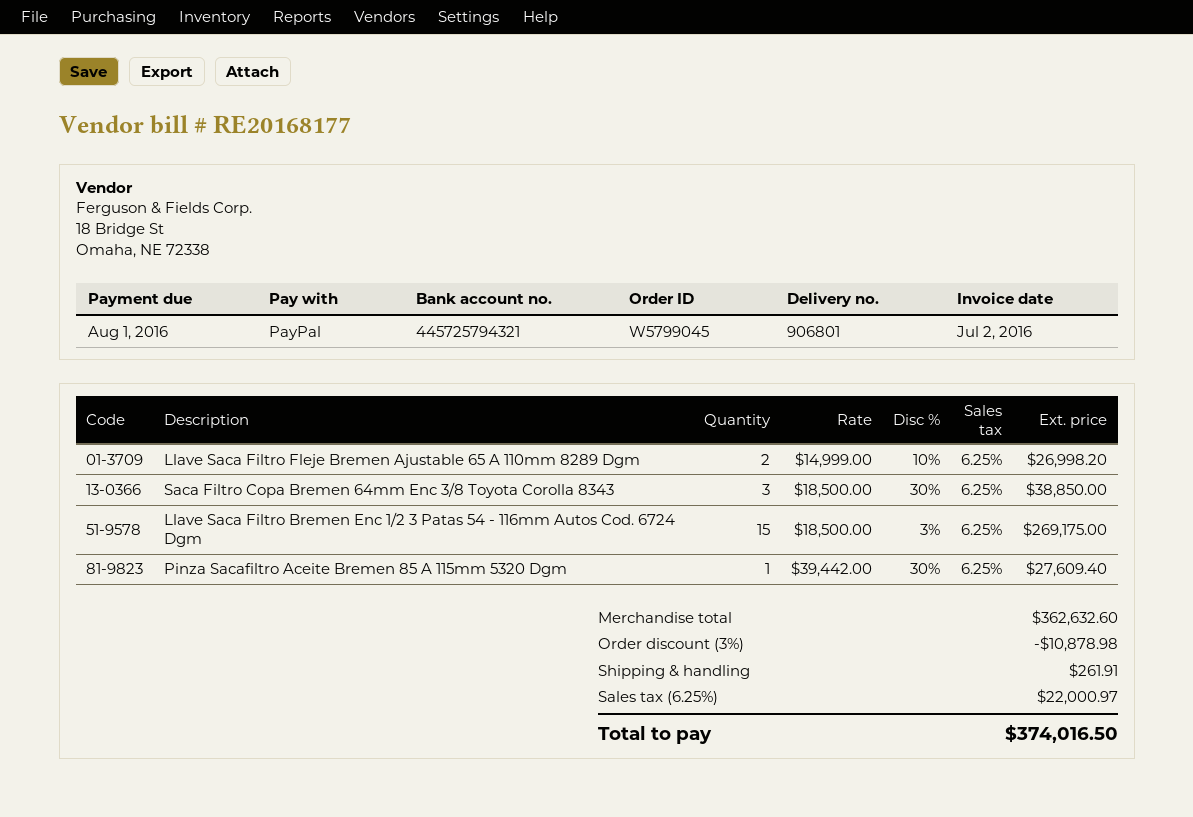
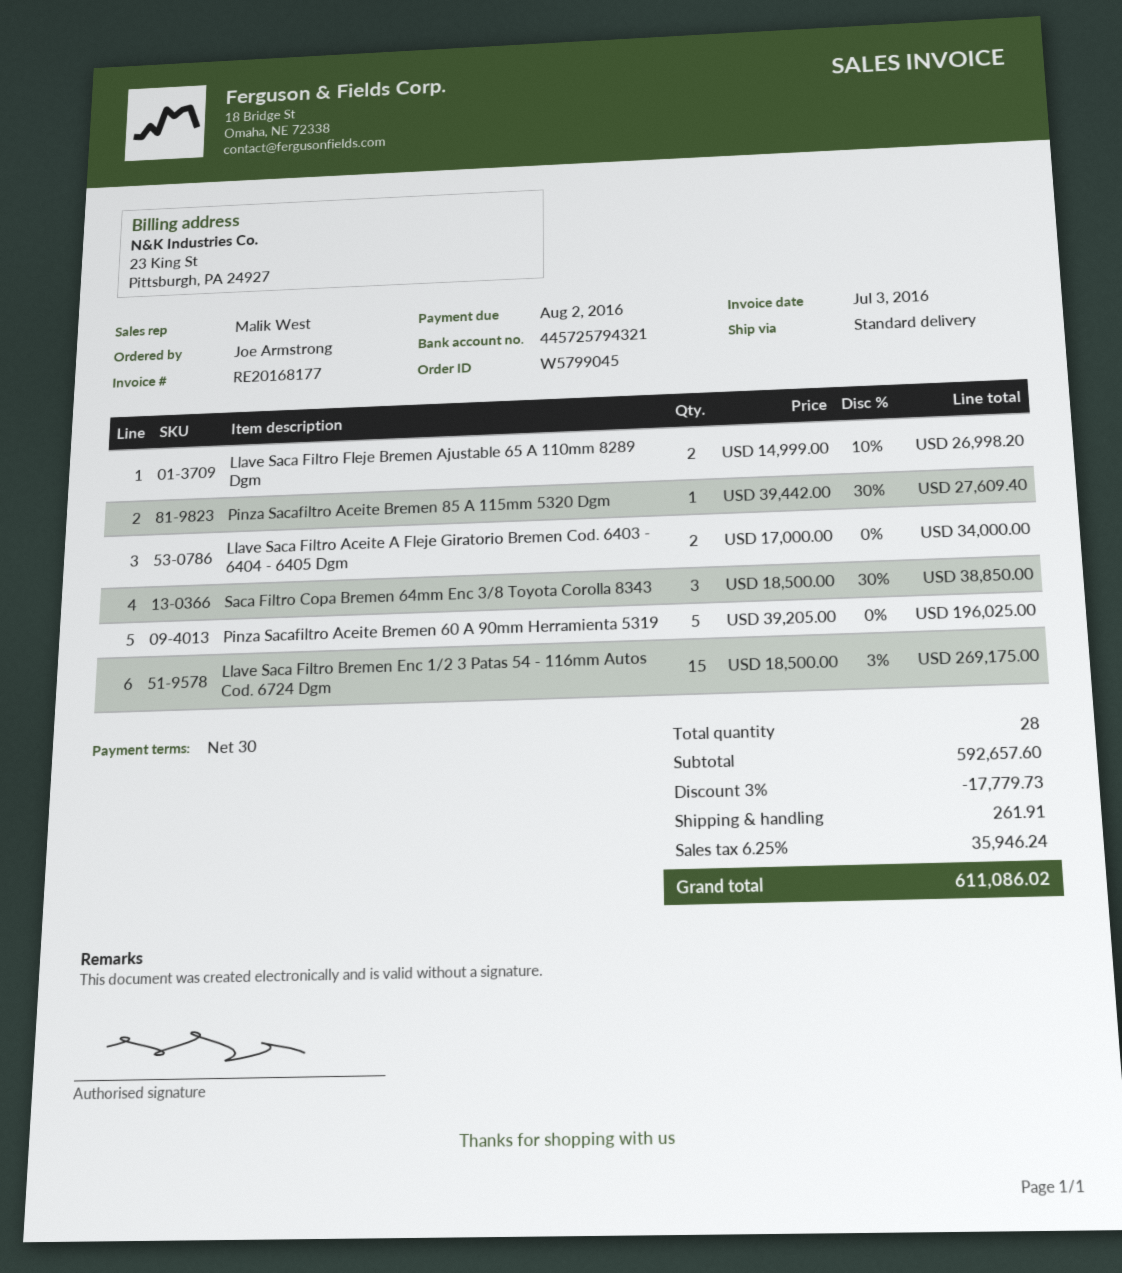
invoice date: 2016-07-02 -> 2016-07-03
due date: 2016-08-01 -> 2016-08-02
Llave Saca Filtro Aceite A Fleje Giratorio Bremen Cod. 6403 - 6404 - 6405 Dgm: none -> 2 x 17000.00 = 34000.00
Pinza Sacafiltro Aceite Bremen 60 A 90mm Herramienta 5319: none -> 5 x 39205.00 = 196025.00
subtotal: 362632.60 -> 592657.60
discount: 3% = 10878.98 -> 3% = 17779.73
tax: 6.25% = 22000.97 -> 6.25% = 35946.24
total: 374016.50 -> 611086.02

